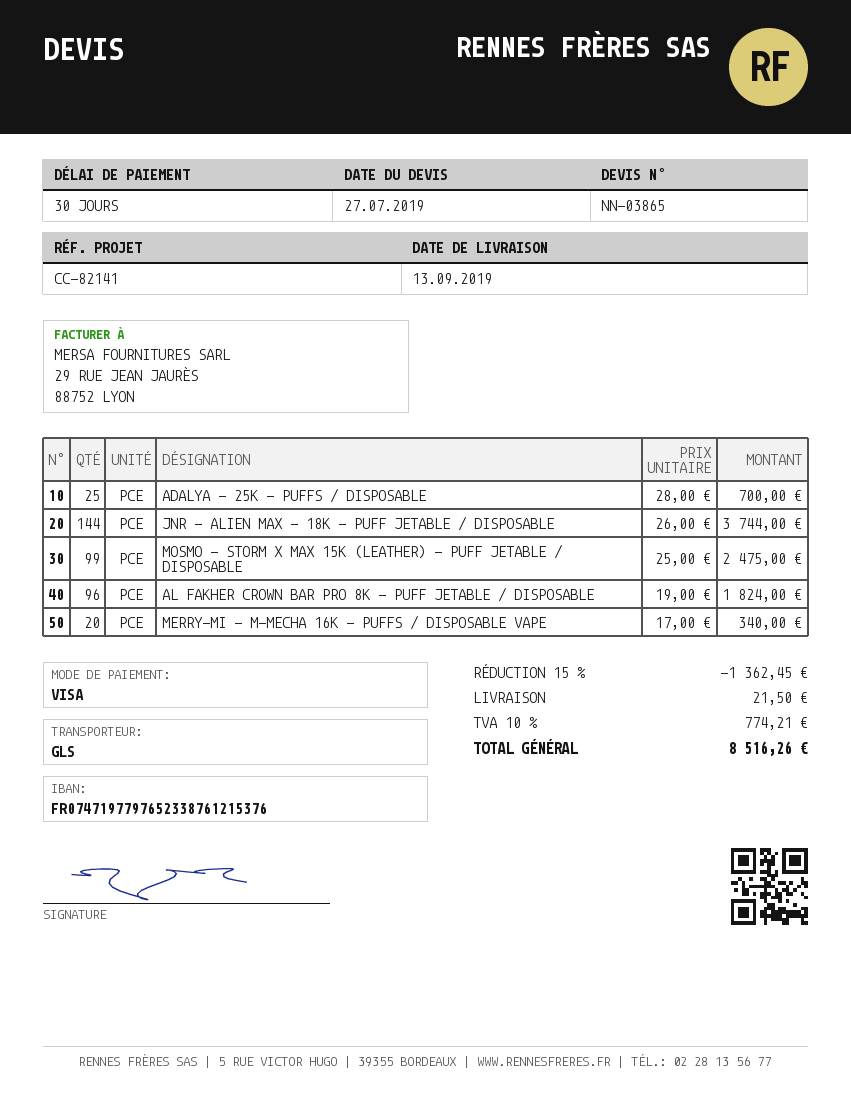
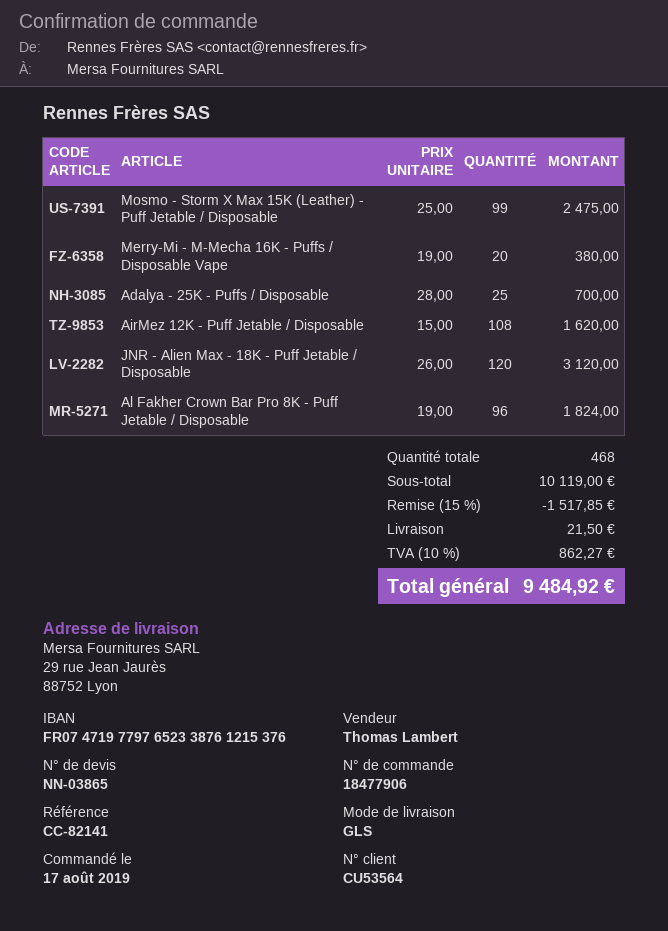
JNR - ALIEN MAX - 18K - PUFF JETABLE / DISPOSABLE: 144 x 26.00 = 3744.00 -> 120 x 26.00 = 3120.00
MERRY-MI - M-MECHA 16K - PUFFS / DISPOSABLE VAPE: 20 x 17.00 = 340.00 -> 20 x 19.00 = 380.00
AirMez 12K - Puff Jetable / Disposable: none -> 108 x 15.00 = 1620.00
discount: 15% = 1362.45 -> 15% = 1517.85
tax: 10% = 774.21 -> 10% = 862.27
total: 8516.26 -> 9484.92

